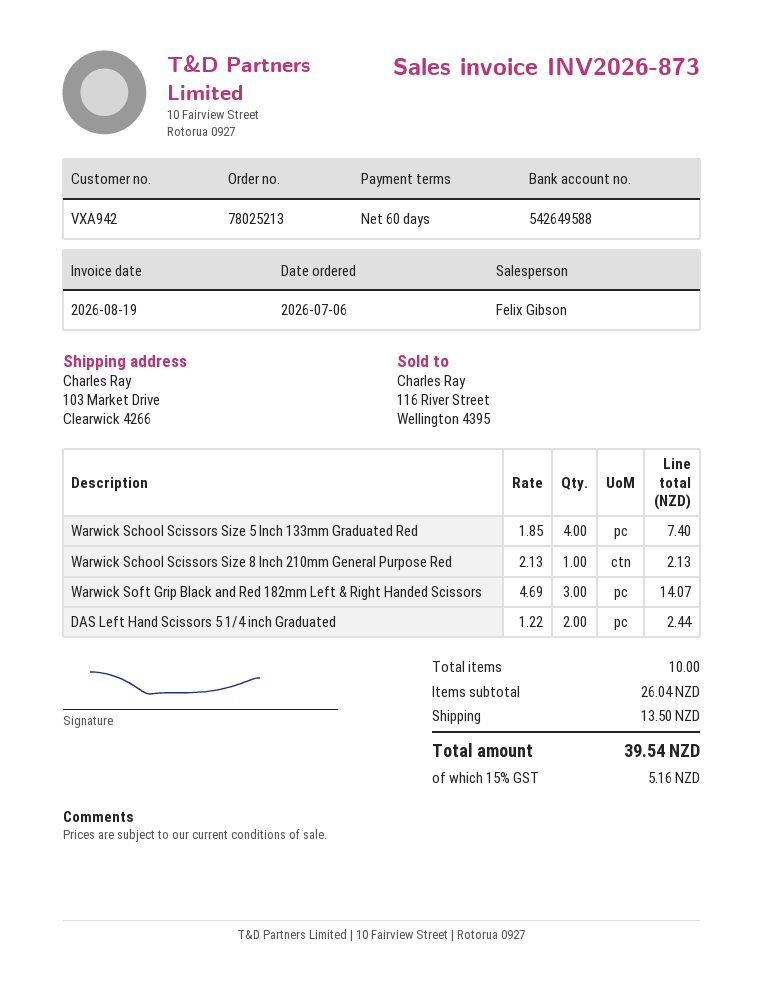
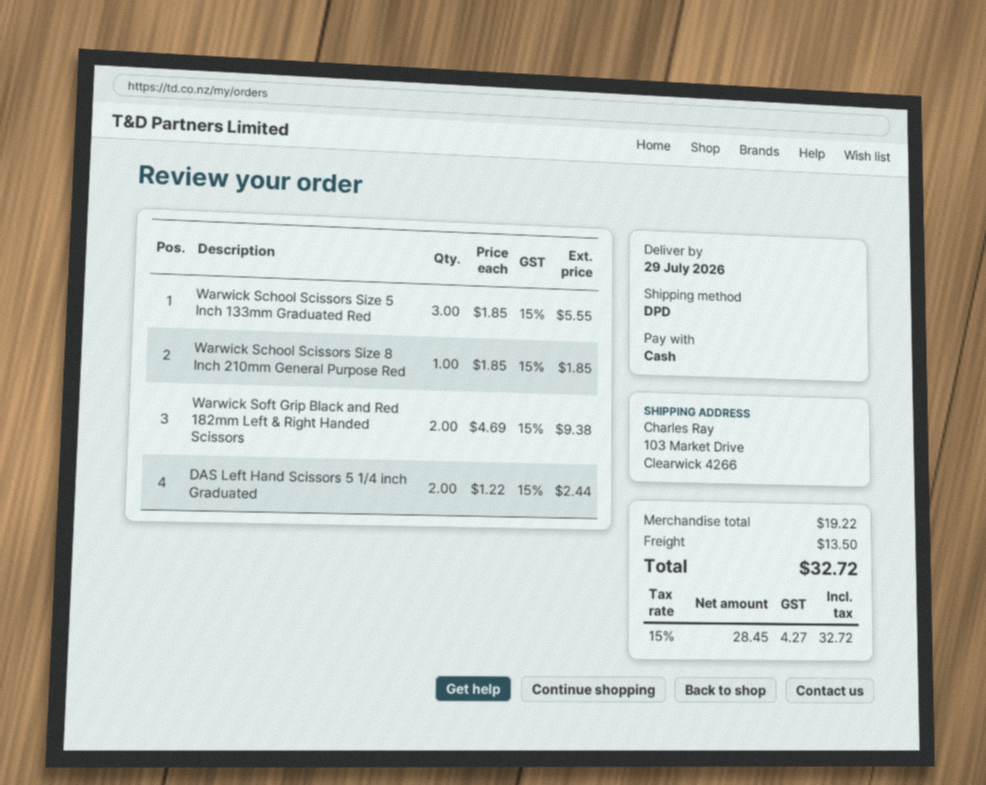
Warwick School Scissors Size 5 Inch 133mm Graduated Red: 4 x 1.85 = 7.40 -> 3 x 1.85 = 5.55
Warwick School Scissors Size 8 Inch 210mm General Purpose Red: 1 x 2.13 = 2.13 -> 1 x 1.85 = 1.85
Warwick Soft Grip Black and Red 182mm Left & Right Handed Scissors: 3 x 4.69 = 14.07 -> 2 x 4.69 = 9.38
subtotal: 26.04 -> 19.22
tax: 15% = 5.16 -> 15% = 4.27
total: 39.54 -> 32.72

